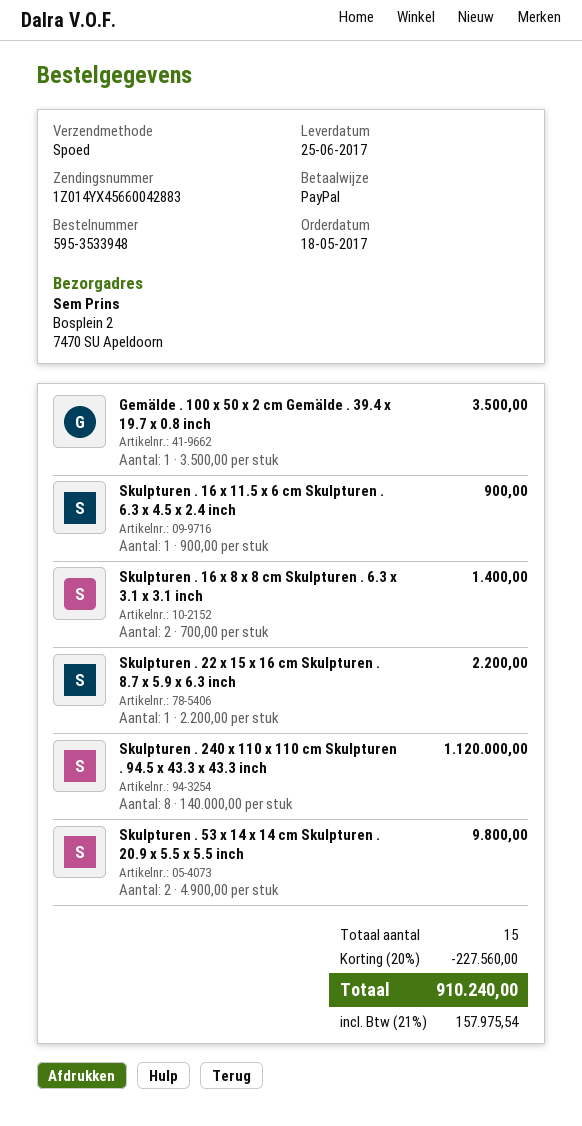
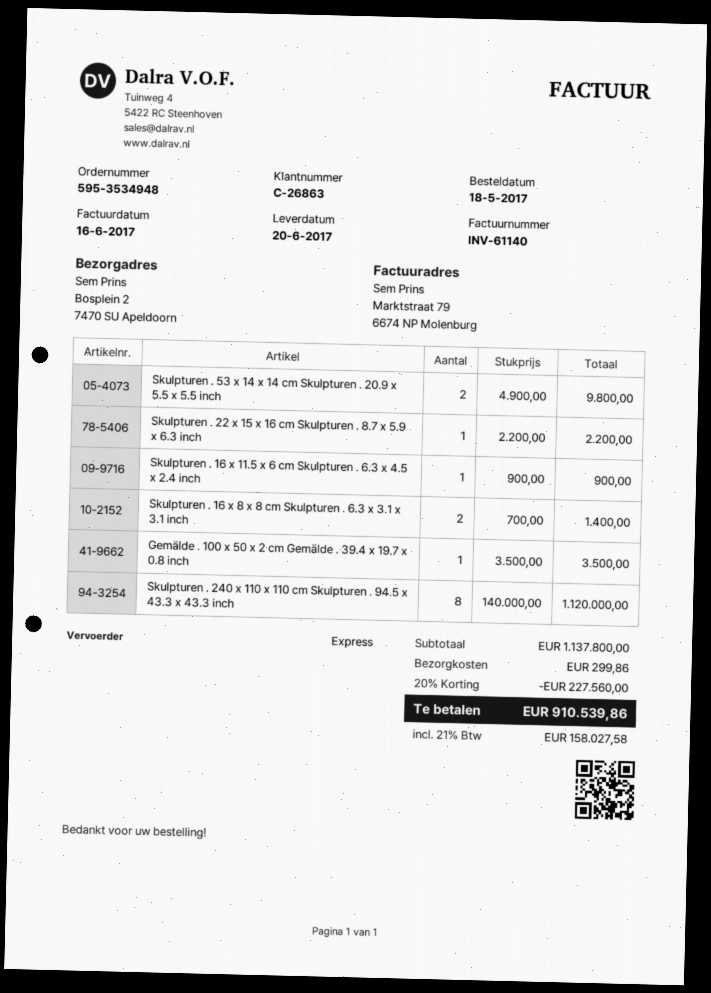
order number: 595-3533948 -> 595-3534948
delivery date: 2017-06-25 -> 2017-06-20
shipping: none -> 299.86
tax: 21% = 157975.54 -> 21% = 158027.58
total: 910240.00 -> 910539.86

